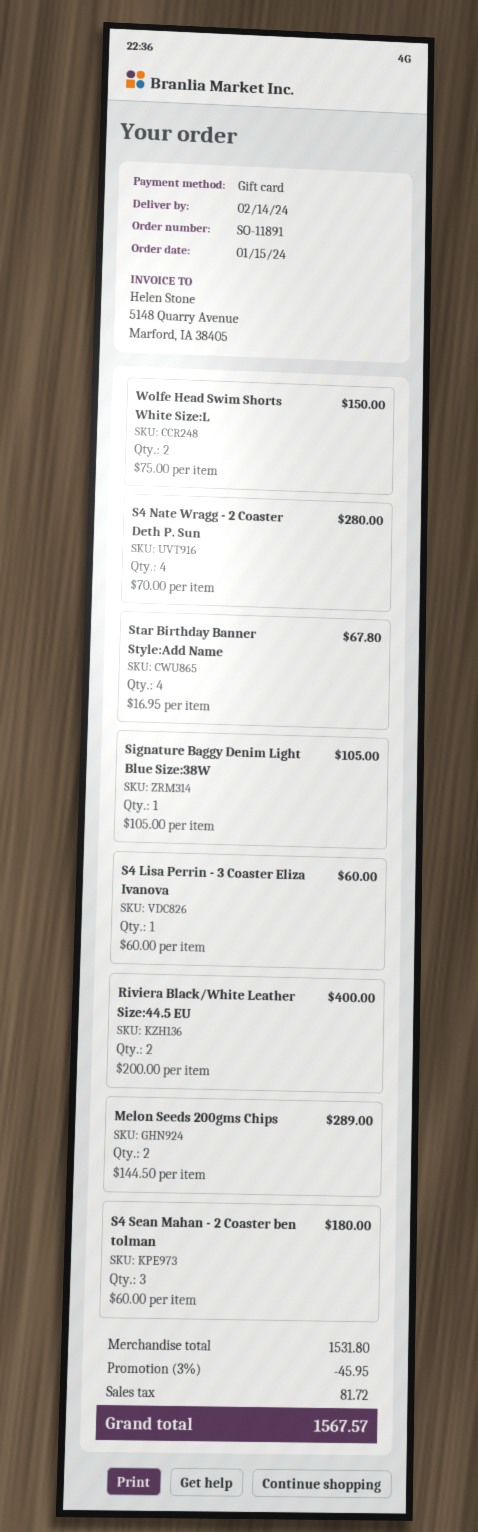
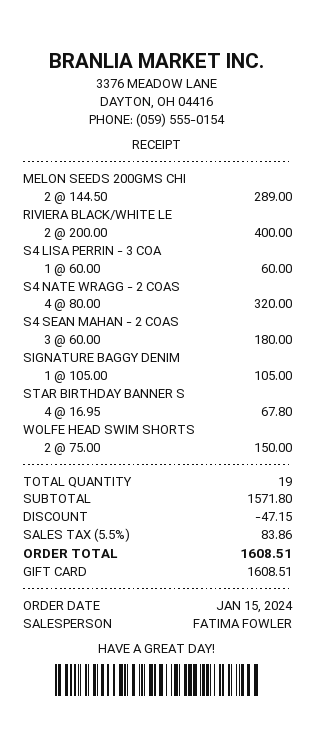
S4 Nate Wragg - 2 Coaster Deth P. Sun: 4 x 70.00 = 280.00 -> 4 x 80.00 = 320.00
subtotal: 1531.80 -> 1571.80
discount: 45.95 -> 47.15
tax: 81.72 -> 83.86
total: 1567.57 -> 1608.51

